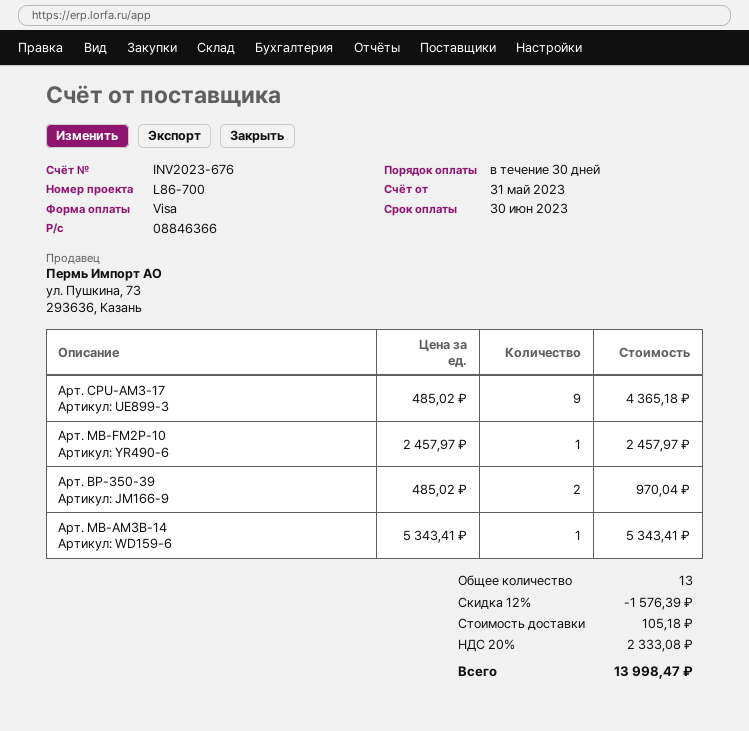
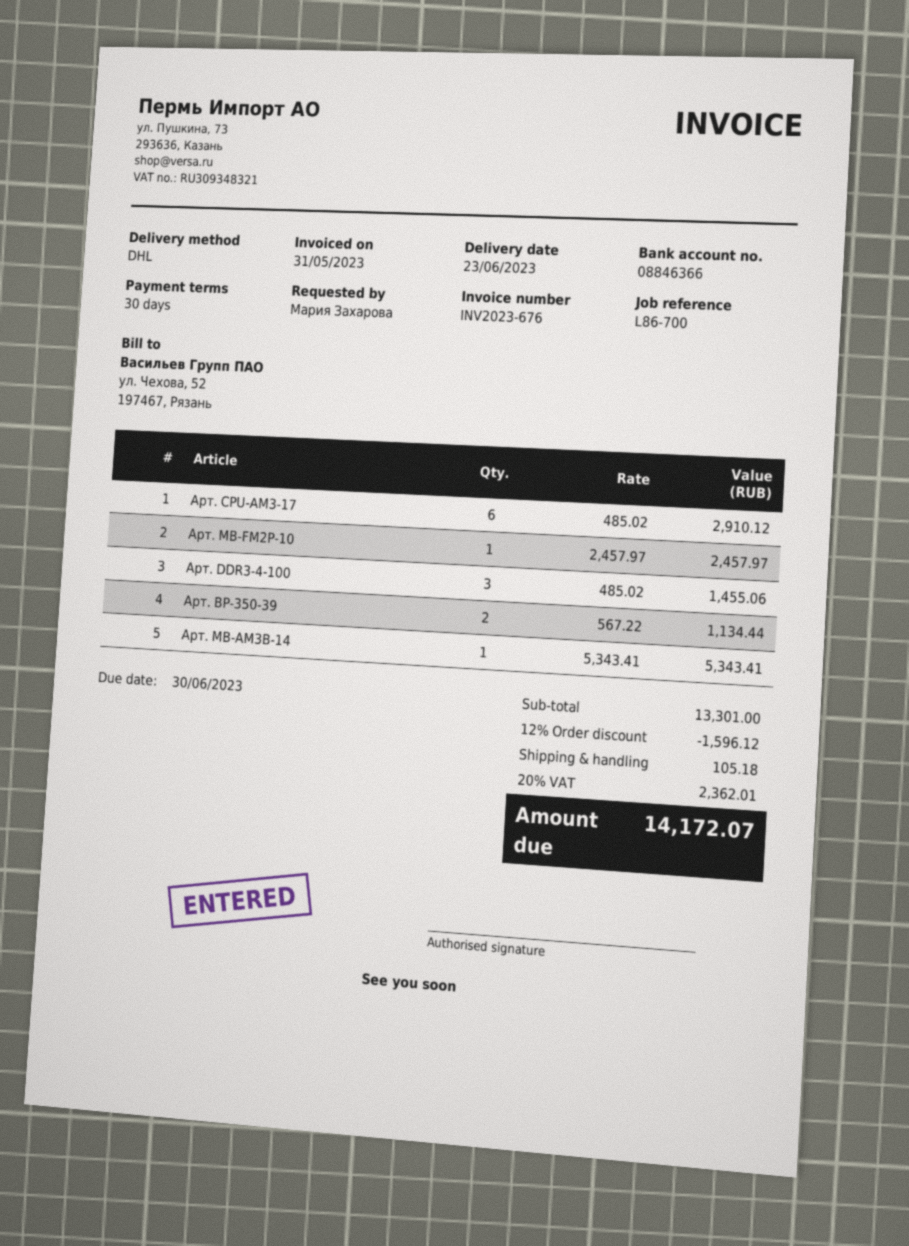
Арт. CPU-AM3-17: 9 x 485.02 = 4365.18 -> 6 x 485.02 = 2910.12
Арт. BP-350-39: 2 x 485.02 = 970.04 -> 2 x 567.22 = 1134.44
Арт. DDR3-4-100: none -> 3 x 485.02 = 1455.06
discount: 12% = 1576.39 -> 12% = 1596.12
tax: 20% = 2333.08 -> 20% = 2362.01
total: 13998.47 -> 14172.07

